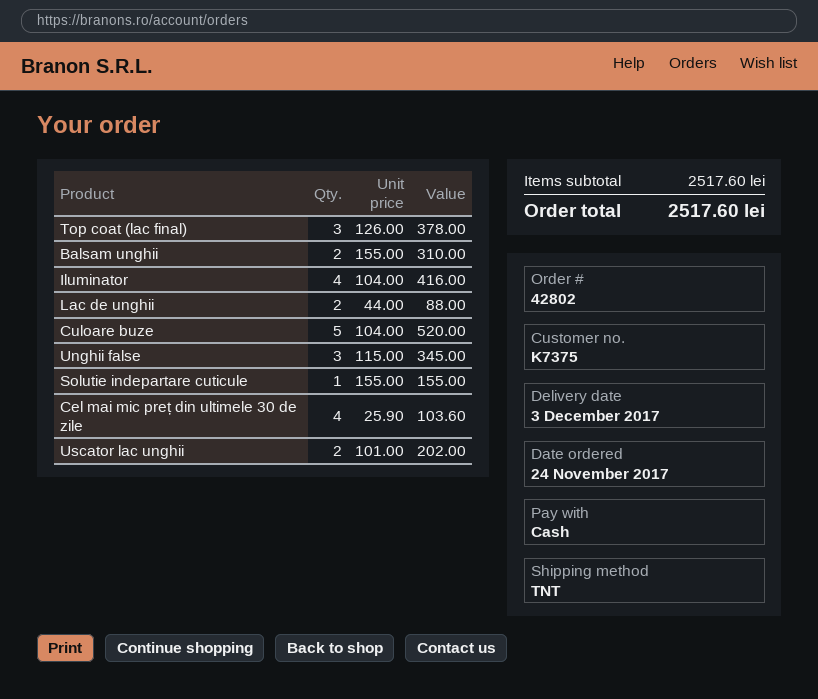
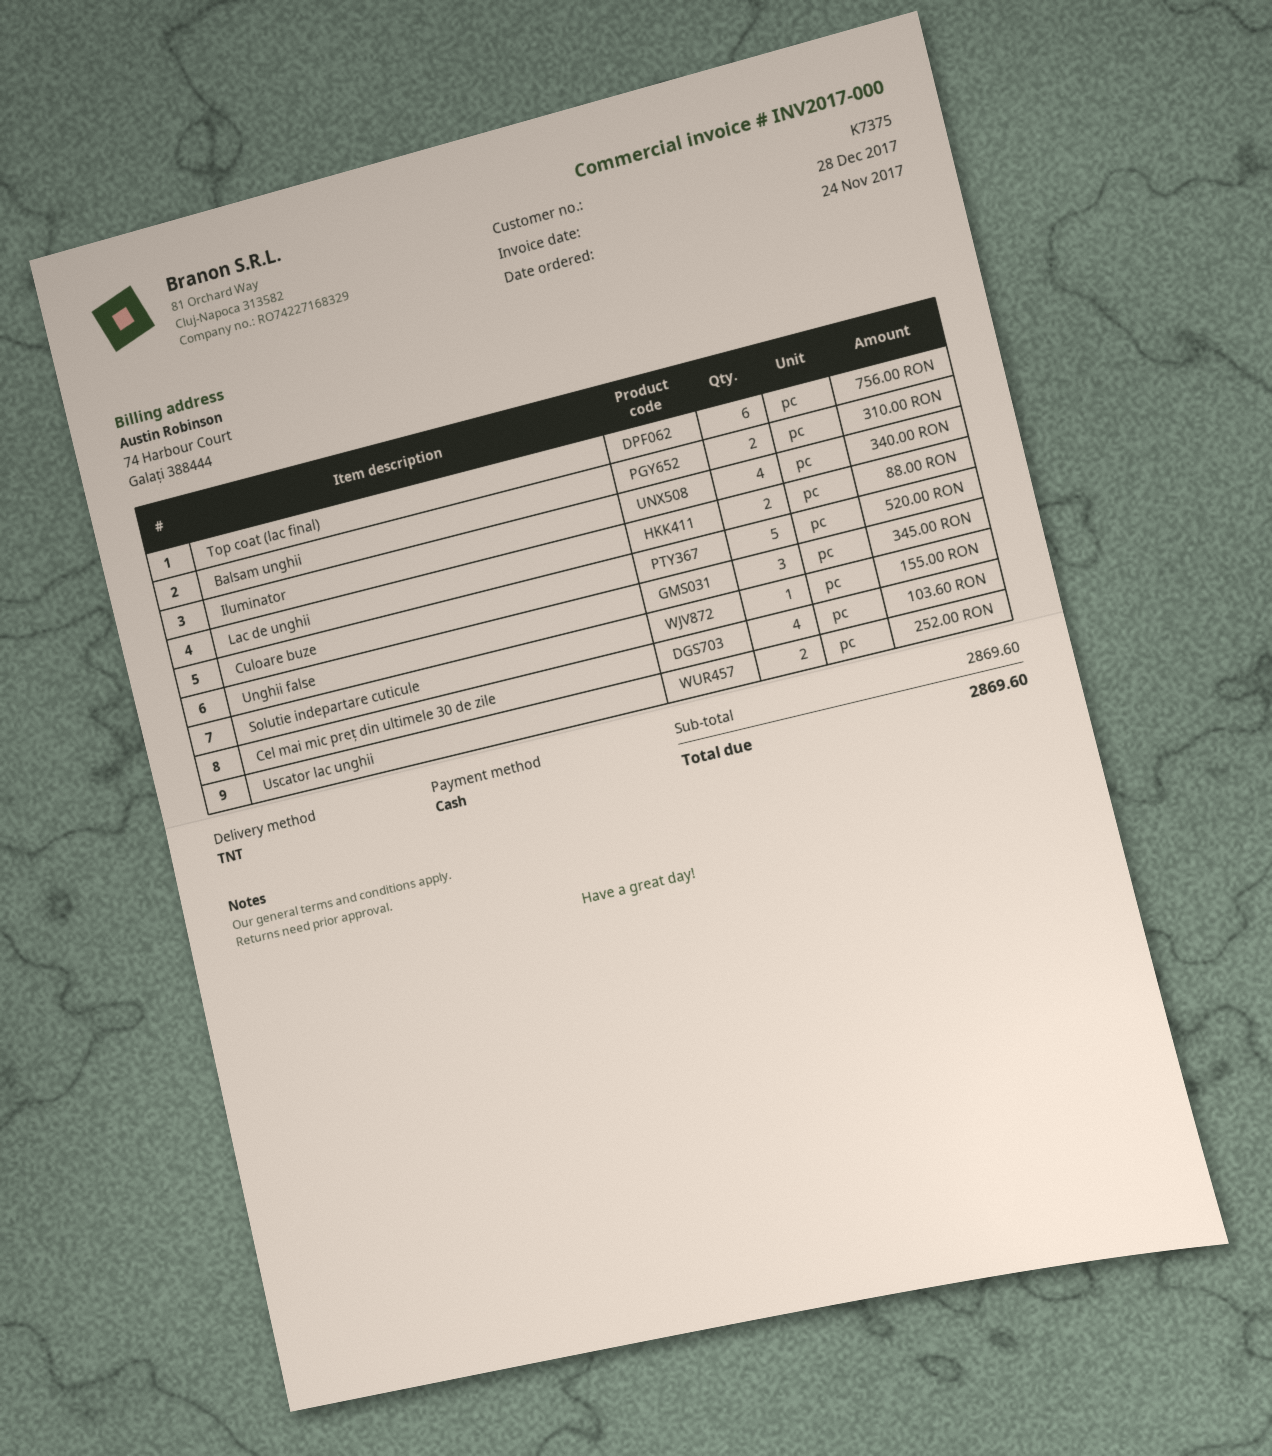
Top coat (lac final): 3 for 378.00 -> 6 for 756.00
Iluminator: 4 for 416.00 -> 4 for 340.00
Uscator lac unghii: 2 for 202.00 -> 2 for 252.00
subtotal: 2517.60 -> 2869.60
total: 2517.60 -> 2869.60

